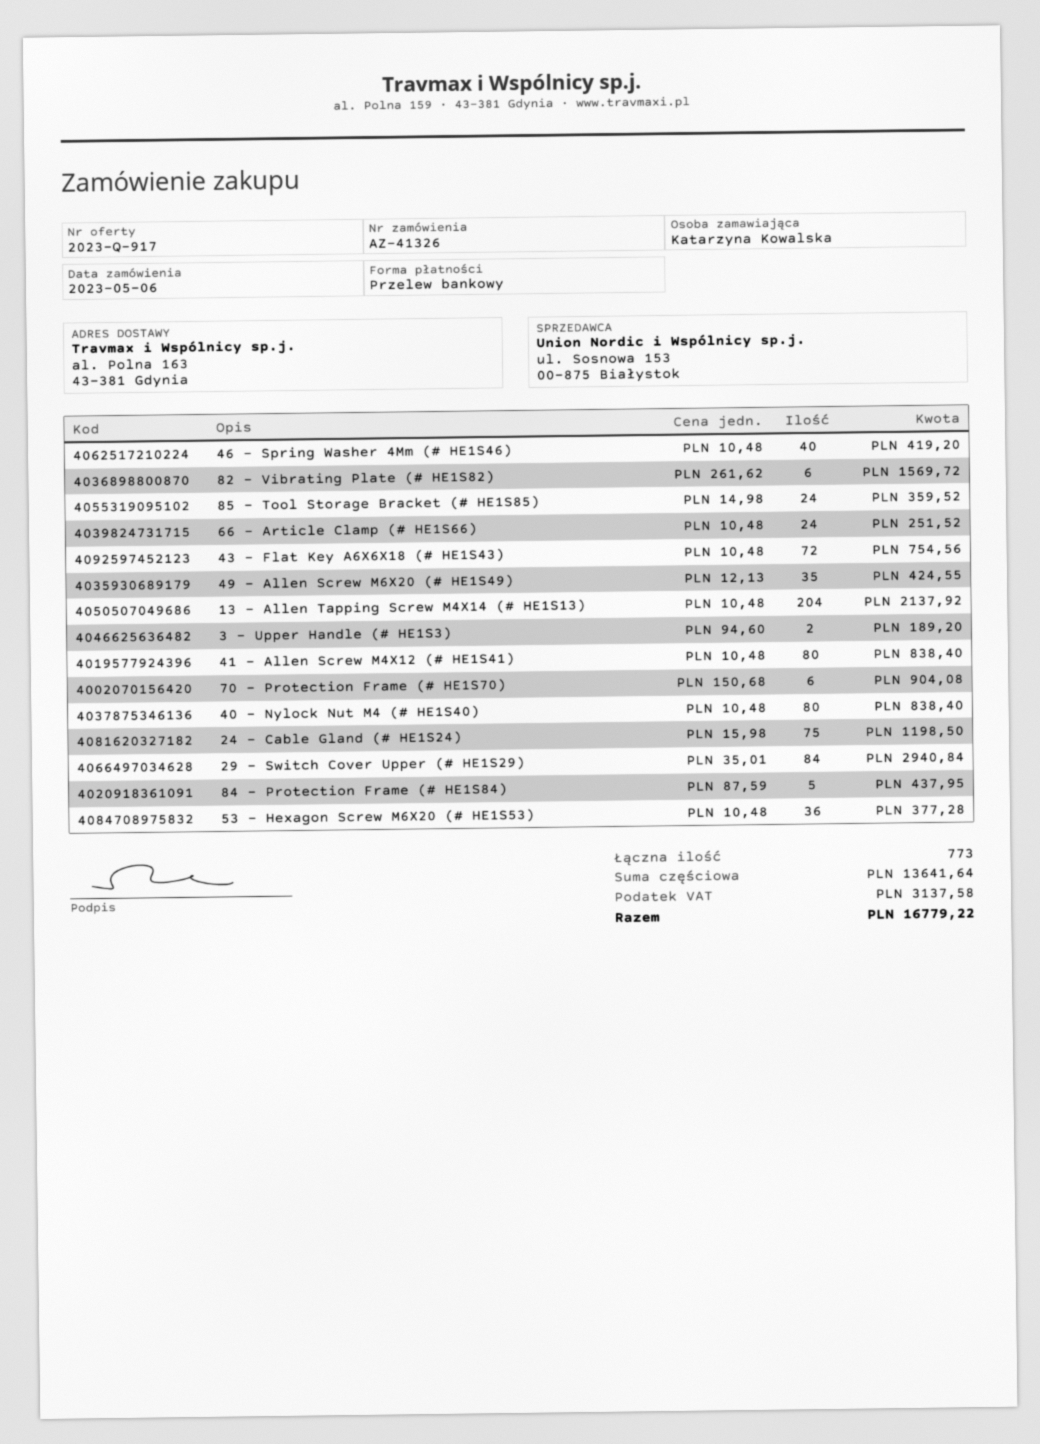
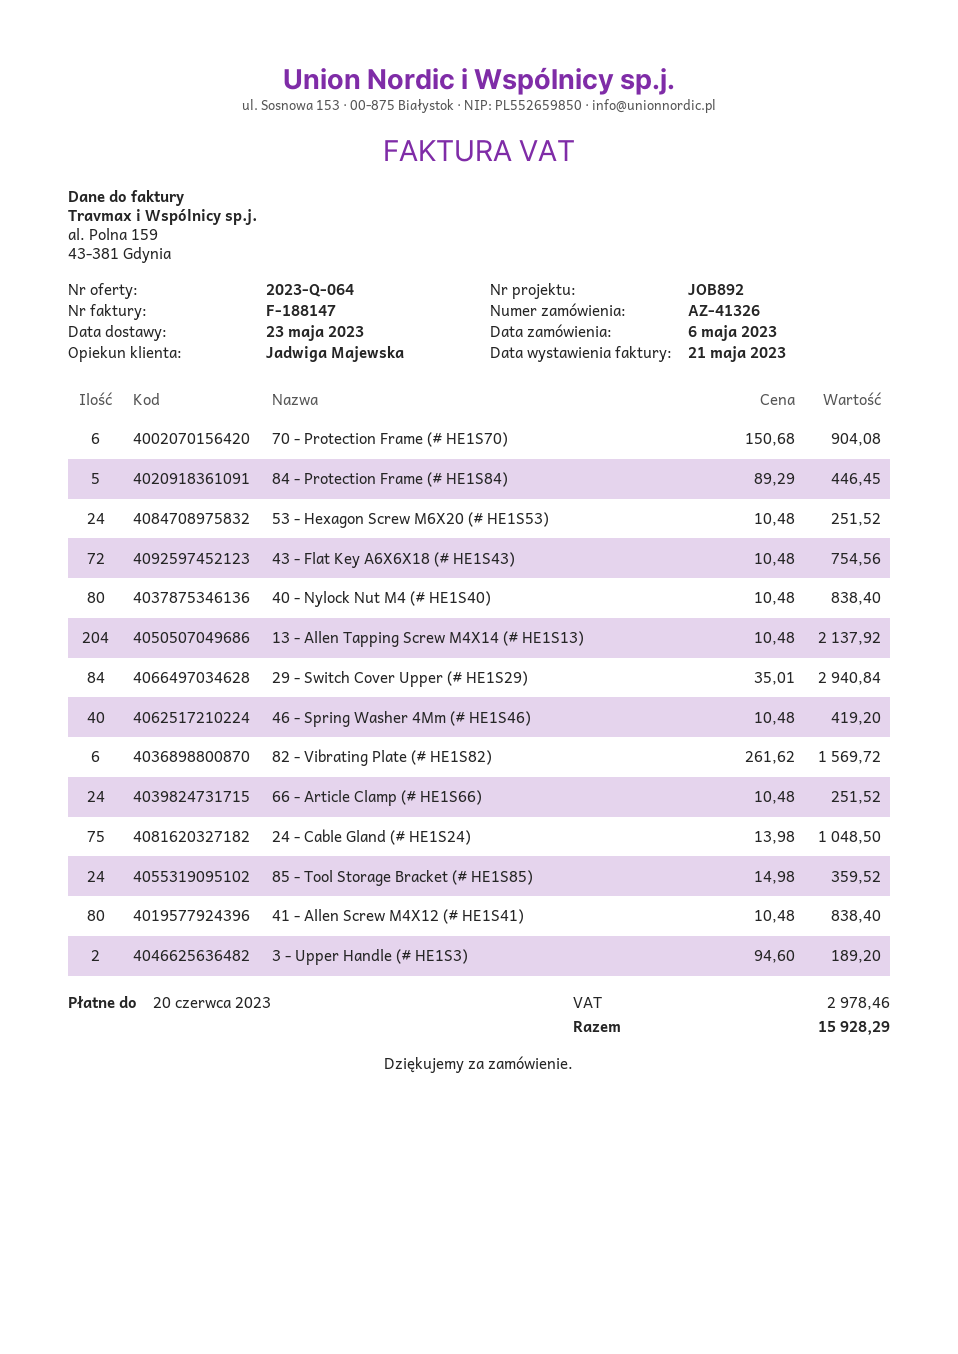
quote number: 2023-Q-917 -> 2023-Q-064
49 - Allen Screw M6X20 (# HE1S49): 35 x 12.13 = 424.55 -> none
24 - Cable Gland (# HE1S24): 75 x 15.98 = 1198.50 -> 75 x 13.98 = 1048.50
84 - Protection Frame (# HE1S84): 5 x 87.59 = 437.95 -> 5 x 89.29 = 446.45
53 - Hexagon Screw M6X20 (# HE1S53): 36 x 10.48 = 377.28 -> 24 x 10.48 = 251.52
tax: 3137.58 -> 2978.46
total: 16779.22 -> 15928.29

